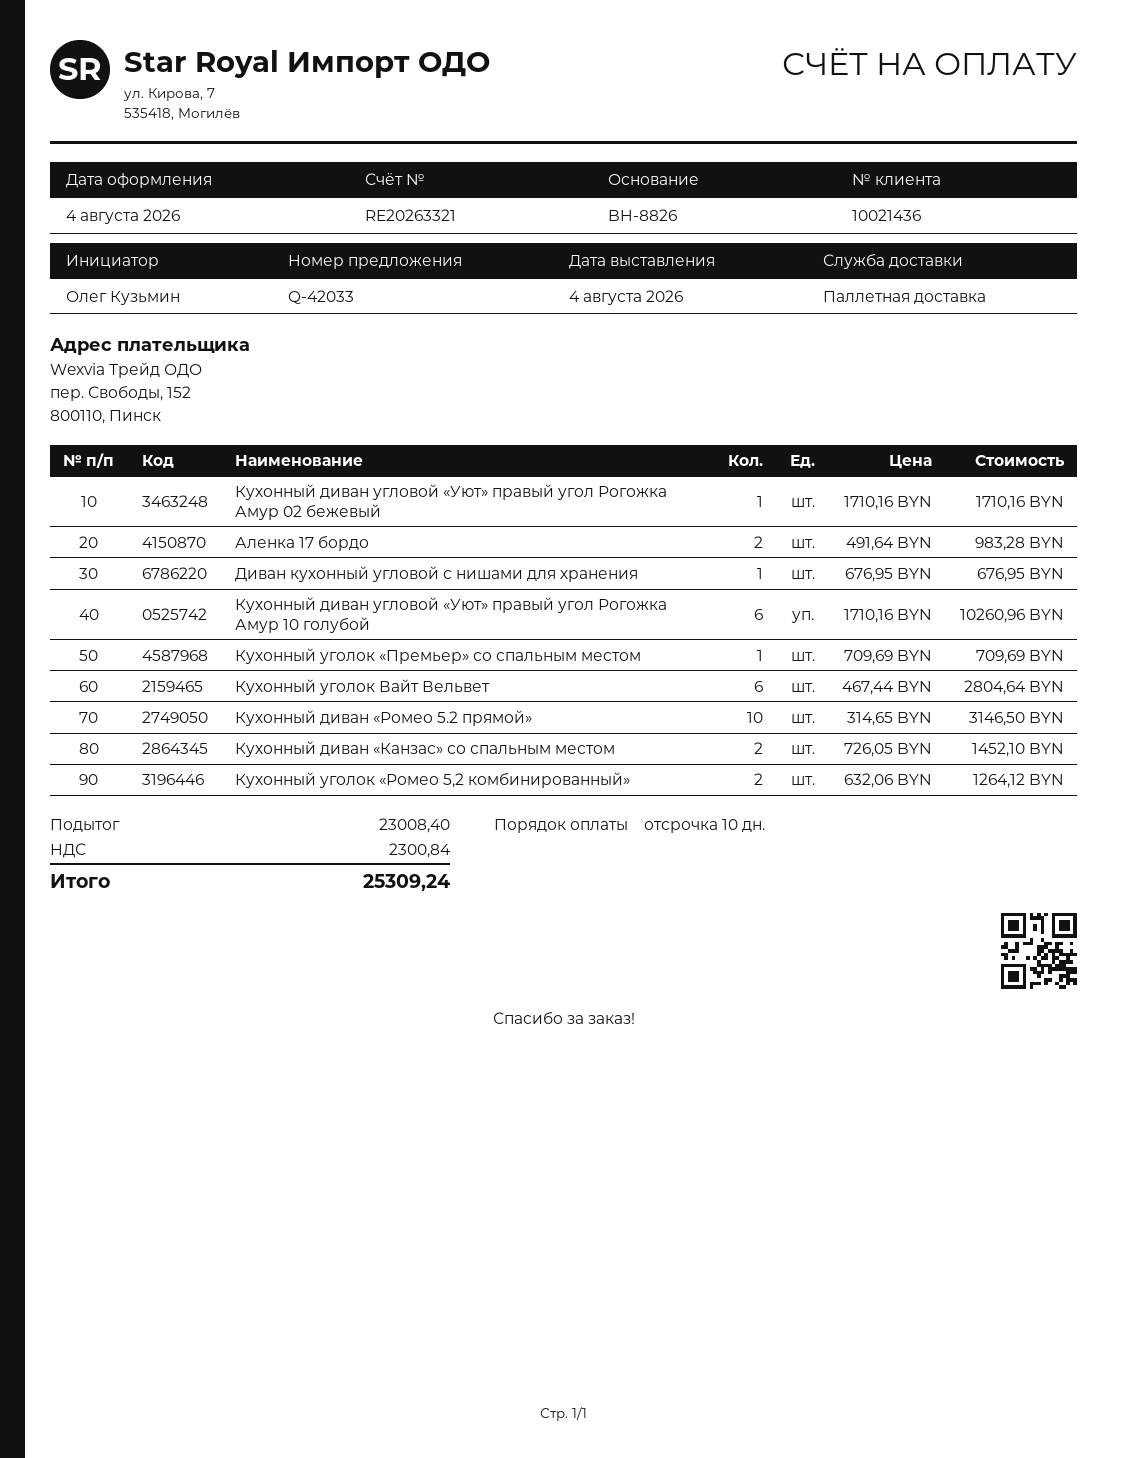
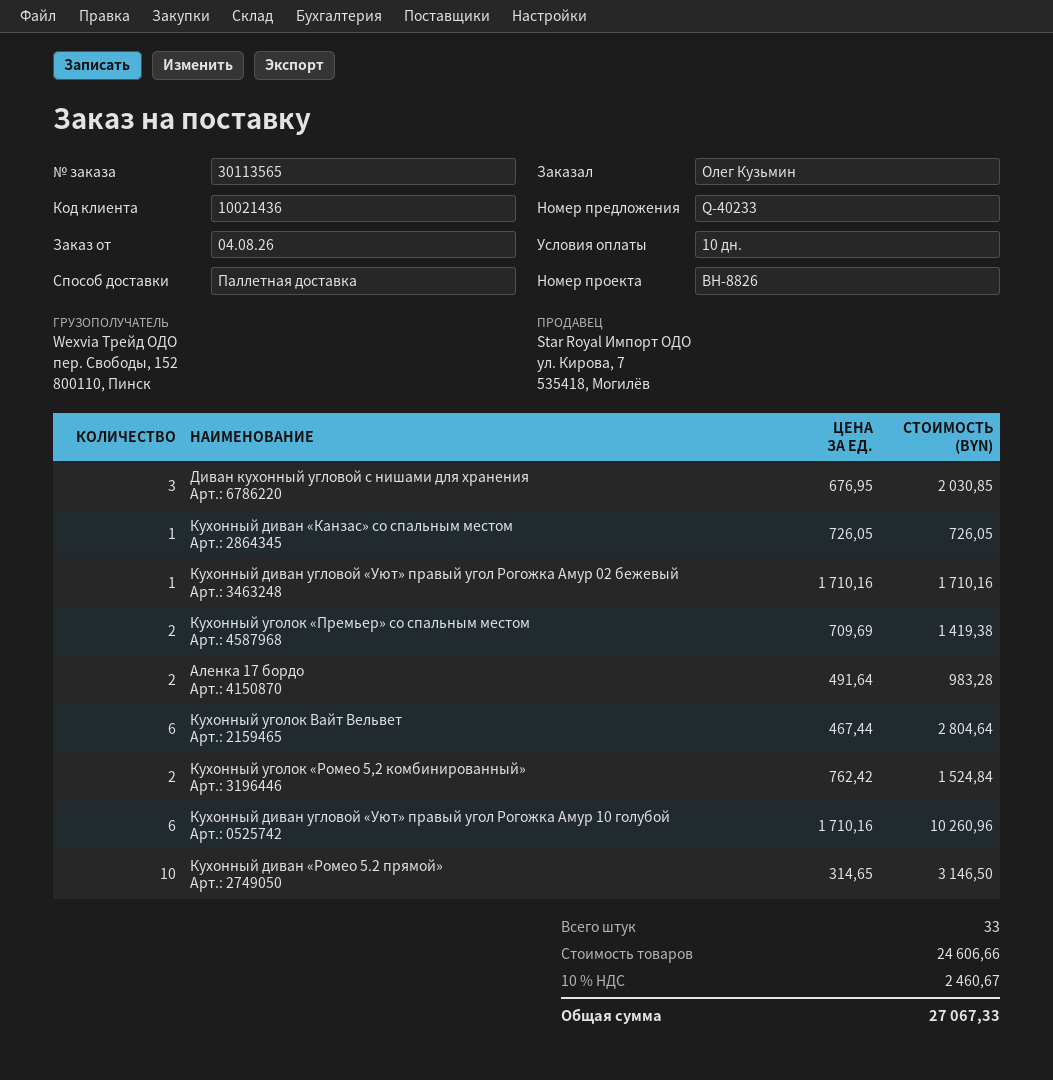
quote number: Q-42033 -> Q-40233
Диван кухонный угловой с нишами для хранения: 1 x 676.95 = 676.95 -> 3 x 676.95 = 2030.85
Кухонный уголок «Премьер» со спальным местом: 1 x 709.69 = 709.69 -> 2 x 709.69 = 1419.38
Кухонный диван «Канзас» со спальным местом: 2 x 726.05 = 1452.10 -> 1 x 726.05 = 726.05
Кухонный уголок «Ромео 5,2 комбинированный»: 2 x 632.06 = 1264.12 -> 2 x 762.42 = 1524.84
subtotal: 23008.40 -> 24606.66
tax: 2300.84 -> 2460.67
total: 25309.24 -> 27067.33

